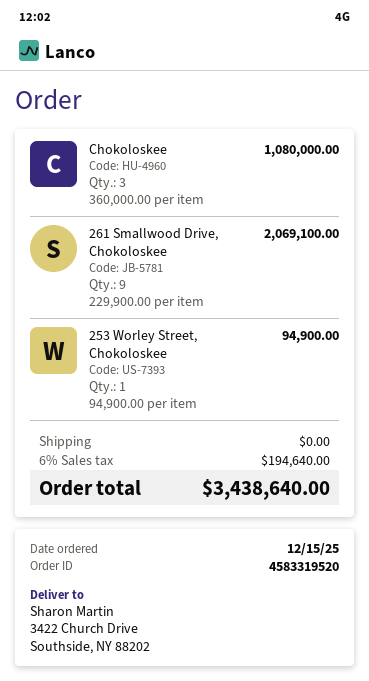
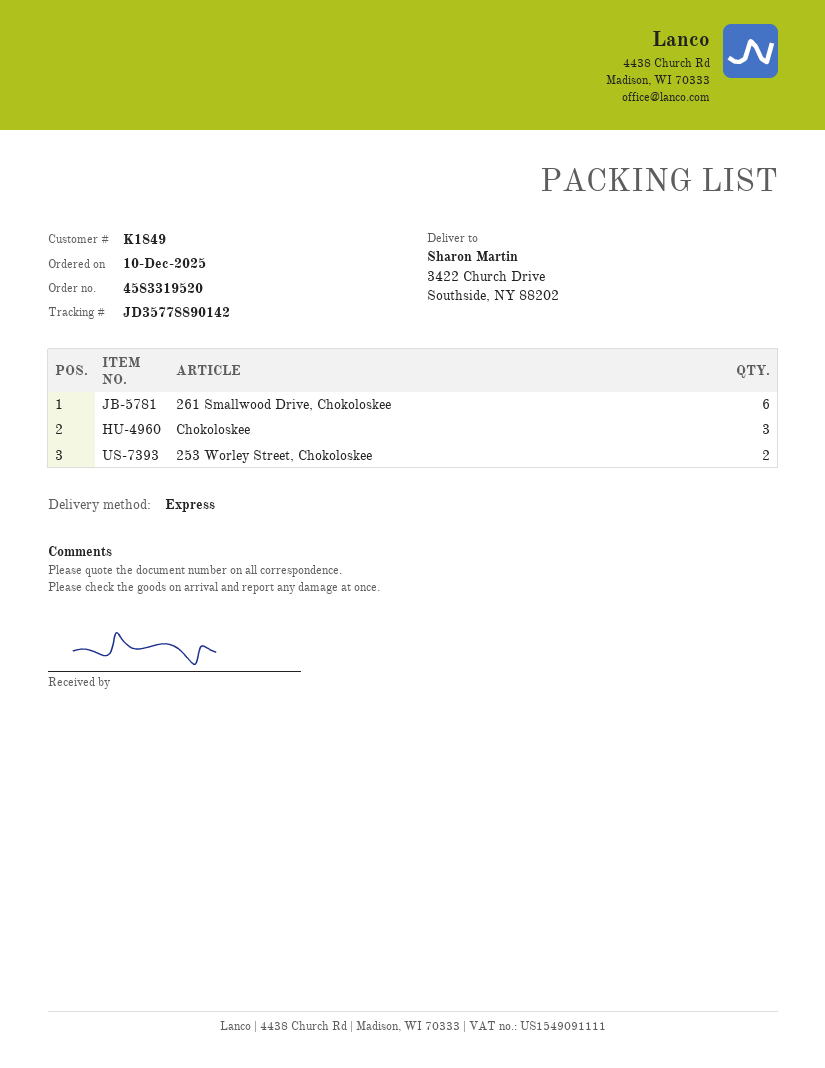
order date: 2025-12-15 -> 2025-12-10
261 Smallwood Drive, Chokoloskee: 9 -> 6
253 Worley Street, Chokoloskee: 1 -> 2

